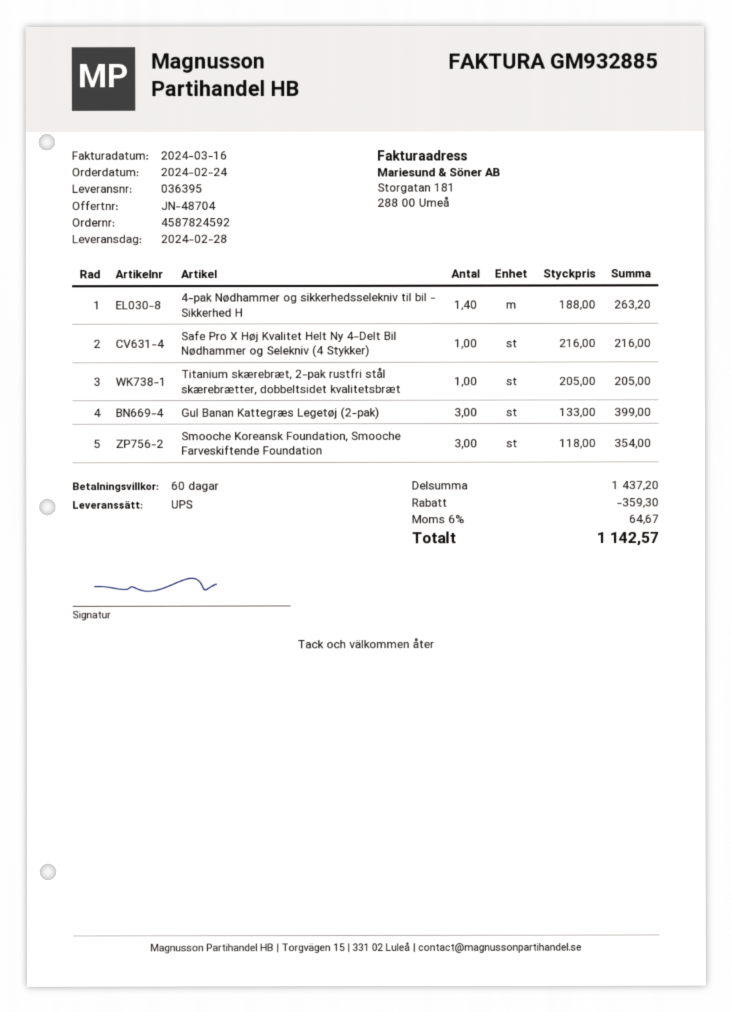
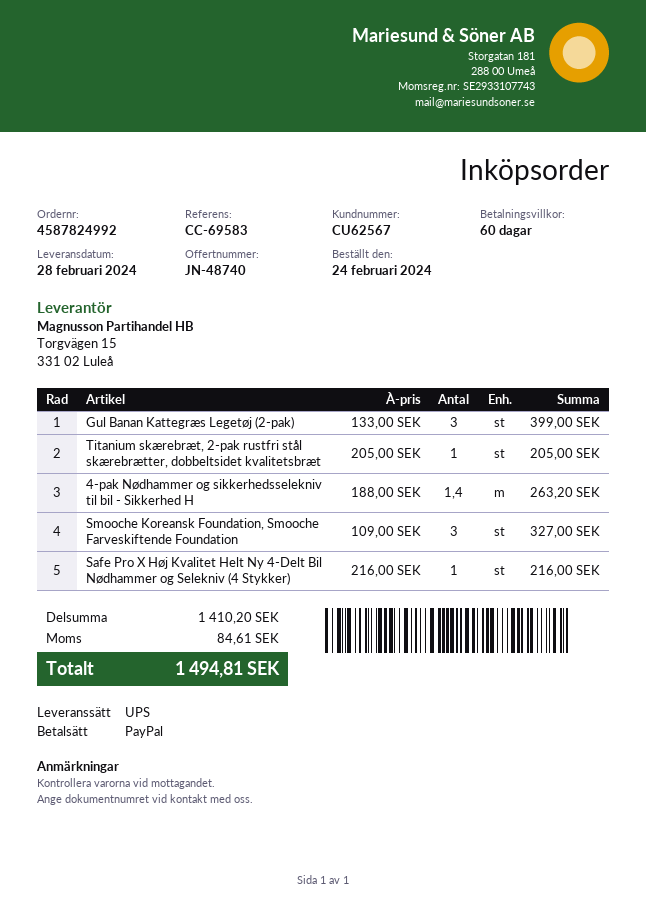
quote number: JN-48704 -> JN-48740
order number: 4587824592 -> 4587824992
Smooche Koreansk Foundation, Smooche Farveskiftende Foundation: 3 x 118.00 = 354.00 -> 3 x 109.00 = 327.00
subtotal: 1437.20 -> 1410.20
discount: 359.30 -> none
tax: 64.67 -> 84.61
total: 1142.57 -> 1494.81

